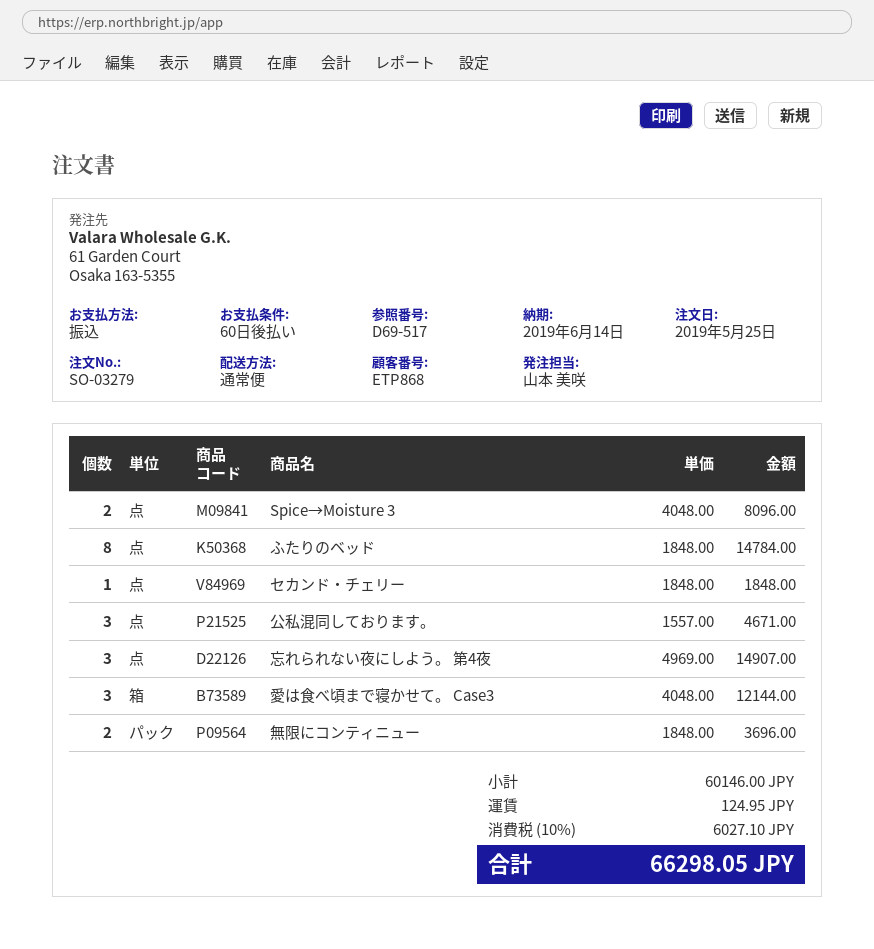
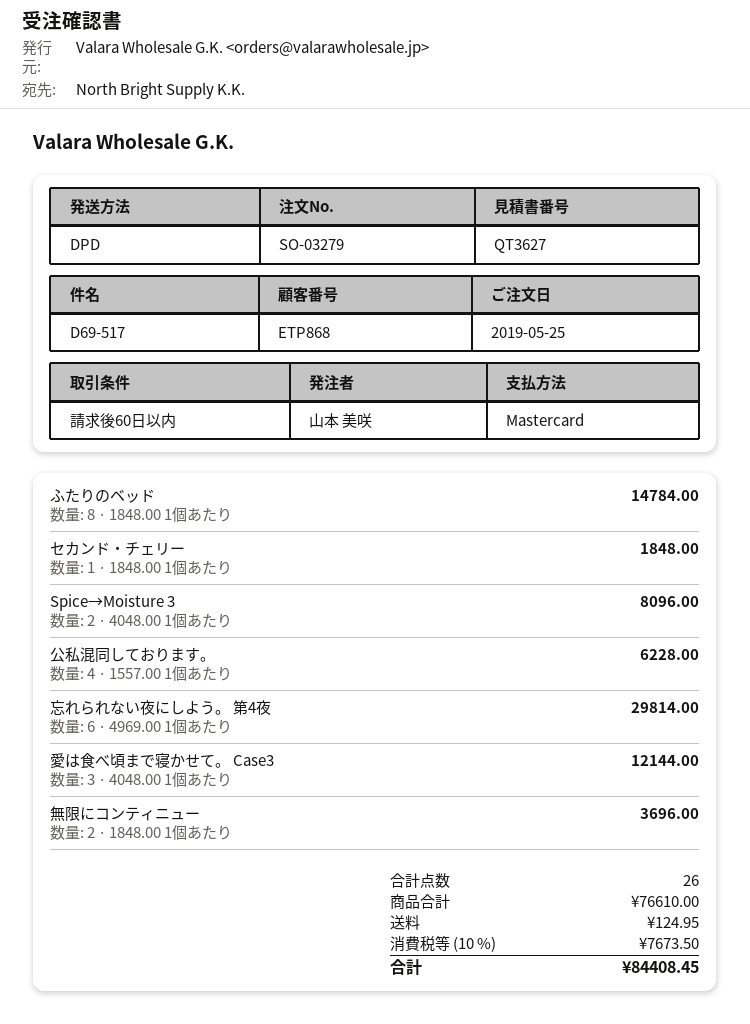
payment method: bank transfer -> Mastercard
shipping method: standard -> DPD
公私混同しております。: 3 x 1557.00 = 4671.00 -> 4 x 1557.00 = 6228.00
忘れられない夜にしよう。 第4夜: 3 x 4969.00 = 14907.00 -> 6 x 4969.00 = 29814.00
subtotal: 60146.00 -> 76610.00
tax: 10% = 6027.10 -> 10% = 7673.50
total: 66298.05 -> 84408.45

